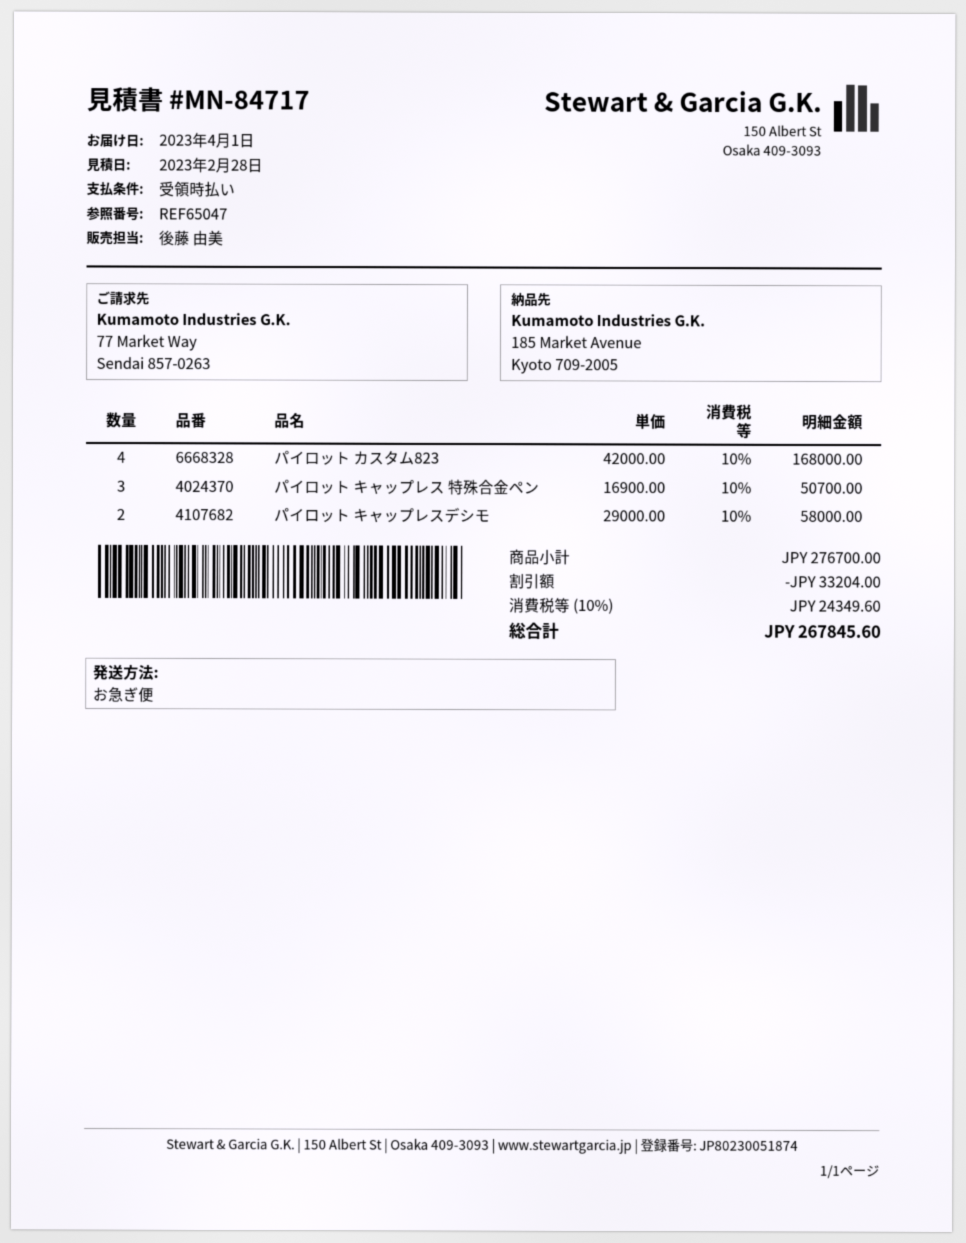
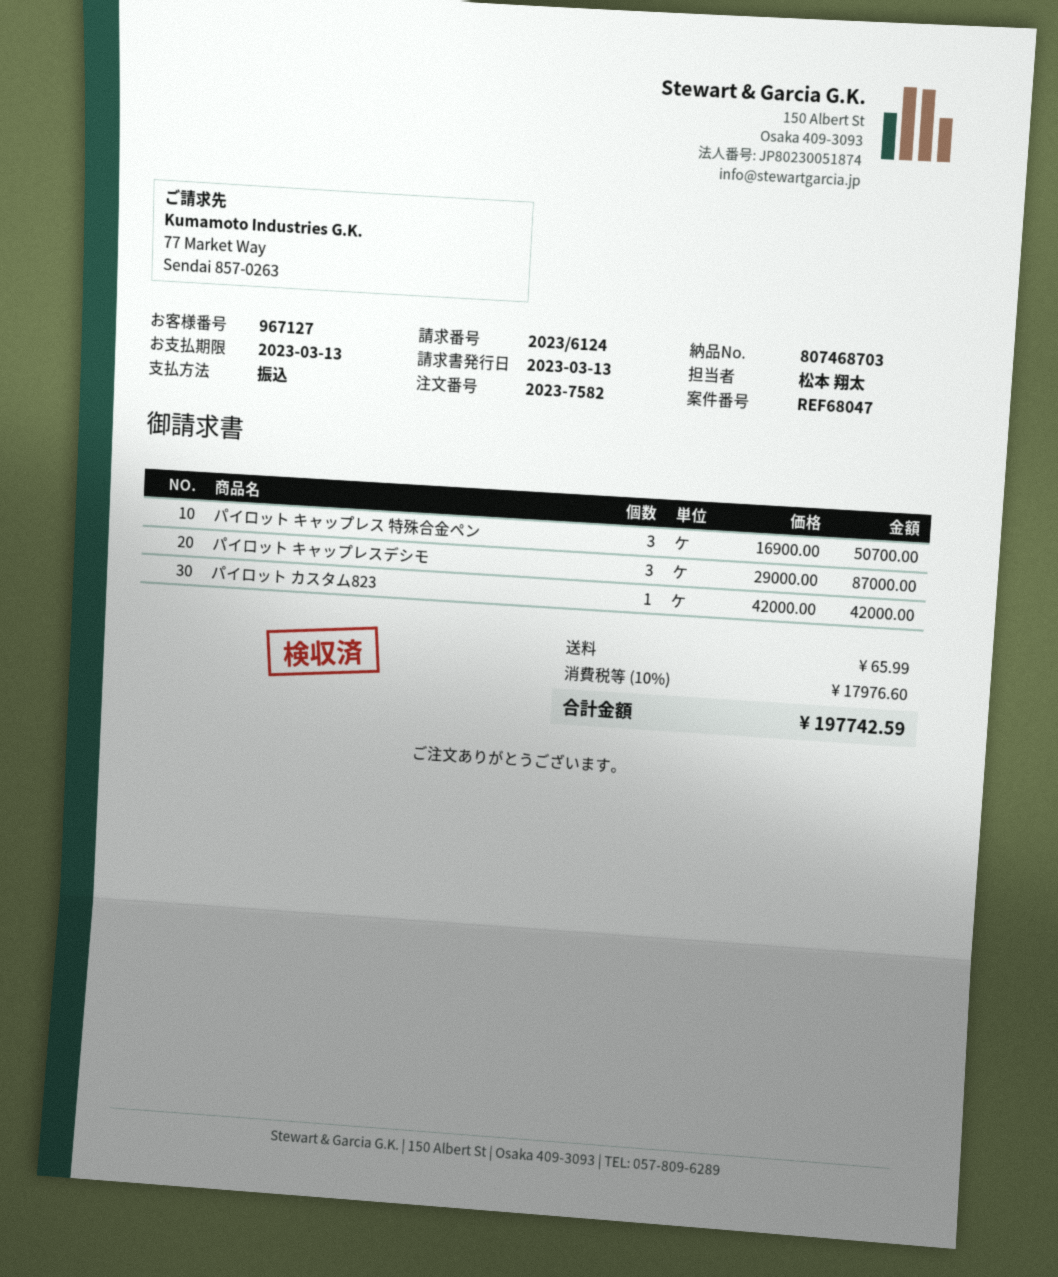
reference: REF65047 -> REF68047
sales rep: 後藤 由美 -> 松本 翔太
パイロット カスタム823: 4 x 42000.00 = 168000.00 -> 1 x 42000.00 = 42000.00
パイロット キャップレスデシモ: 2 x 29000.00 = 58000.00 -> 3 x 29000.00 = 87000.00
discount: 33204.00 -> none
shipping: none -> 65.99
tax: 10% = 24349.60 -> 10% = 17976.60
total: 267845.60 -> 197742.59

